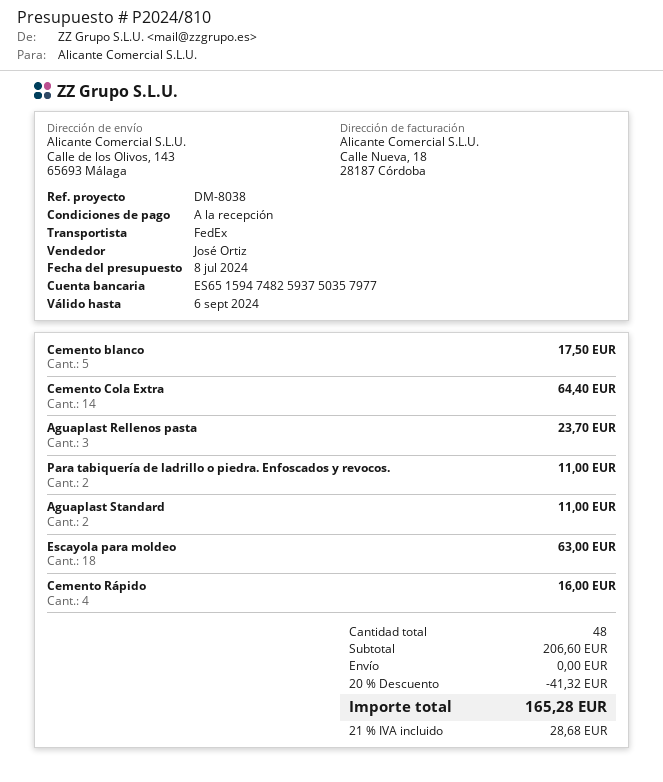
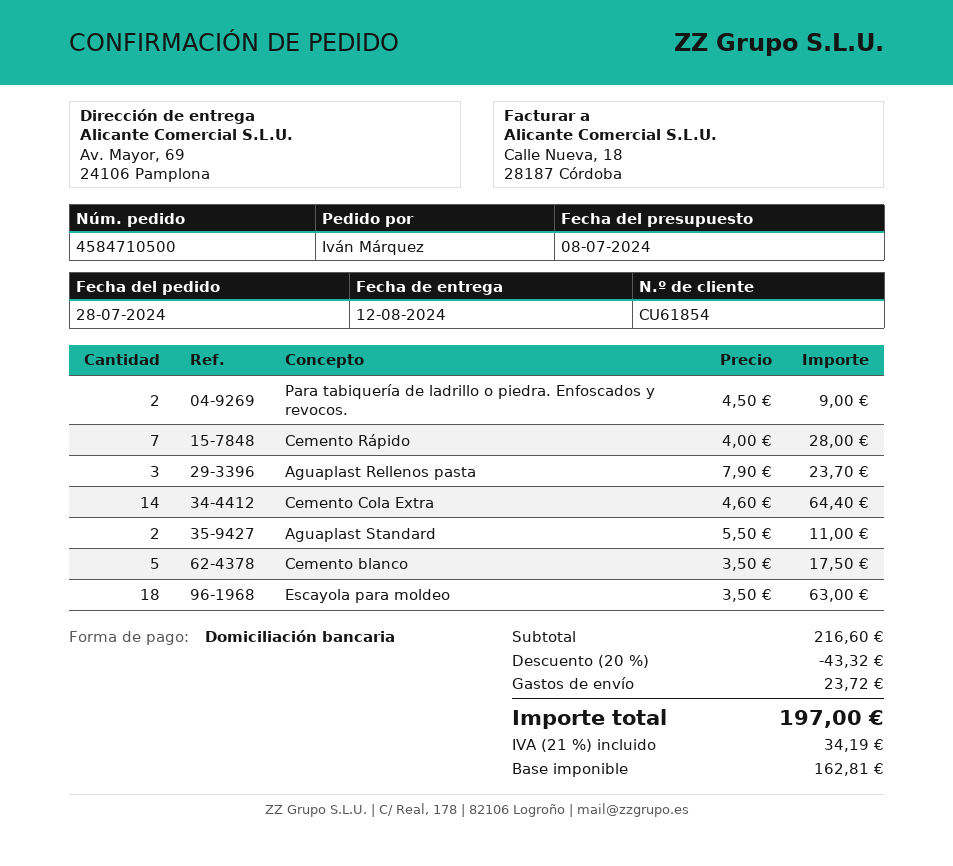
ship to: Calle de los Olivos, 143, 65693 Málaga -> Av. Mayor, 69, 24106 Pamplona
Para tabiquería de ladrillo o piedra. Enfoscados y revocos.: 2 for 11.00 -> 2 for 9.00
Cemento Rápido: 4 for 16.00 -> 7 for 28.00
subtotal: 206.60 -> 216.60
discount: 20% = 41.32 -> 20% = 43.32
shipping: 0.00 -> 23.72
tax: 21% = 28.68 -> 21% = 34.19
total: 165.28 -> 197.00

